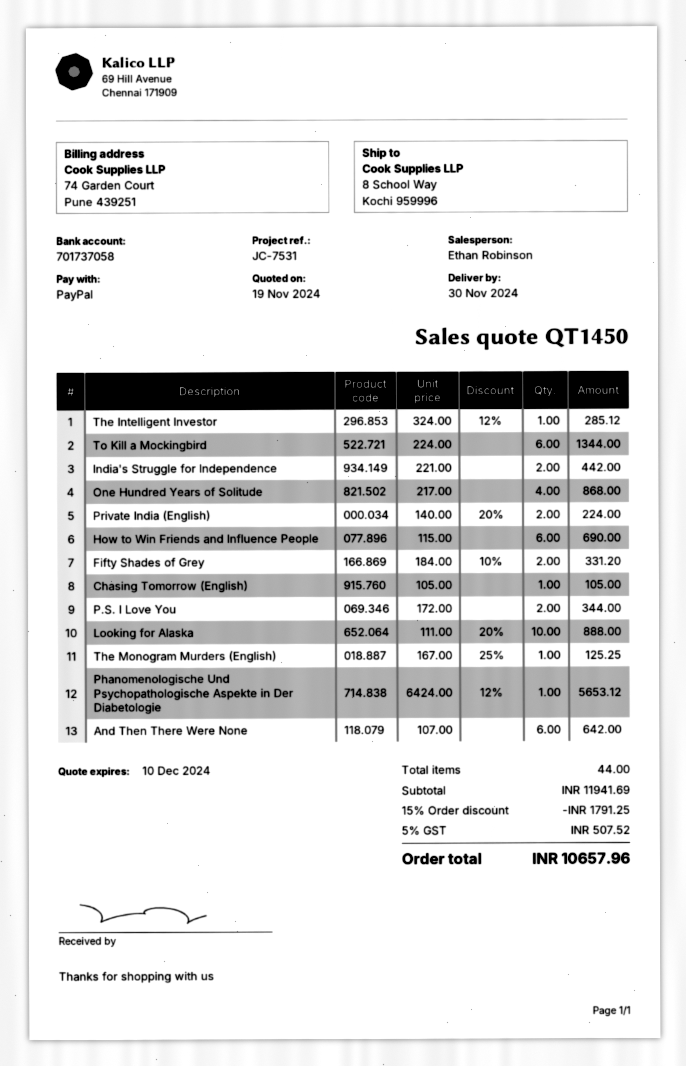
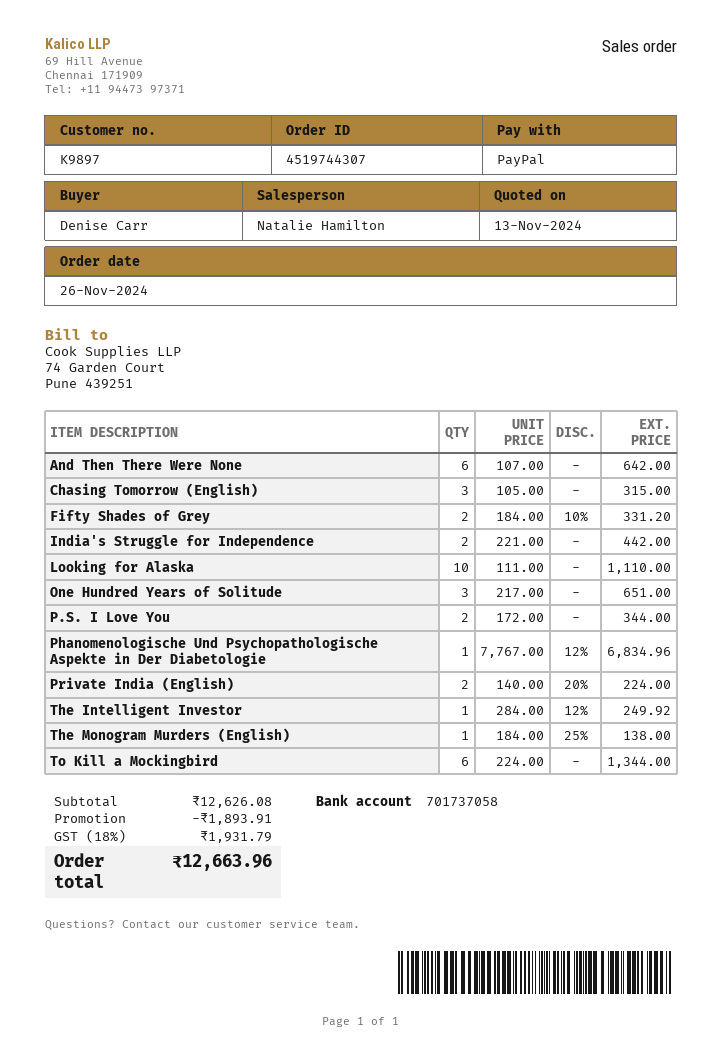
quote date: 2024-11-19 -> 2024-11-13
sales rep: Ethan Robinson -> Natalie Hamilton
The Intelligent Investor: 1 x 324.00 - 12% = 285.12 -> 1 x 284.00 - 12% = 249.92
One Hundred Years of Solitude: 4 x 217.00 = 868.00 -> 3 x 217.00 = 651.00
How to Win Friends and Influence People: 6 x 115.00 = 690.00 -> none
Chasing Tomorrow (English): 1 x 105.00 = 105.00 -> 3 x 105.00 = 315.00
Looking for Alaska: 10 x 111.00 - 20% = 888.00 -> 10 x 111.00 = 1110.00
The Monogram Murders (English): 1 x 167.00 - 25% = 125.25 -> 1 x 184.00 - 25% = 138.00
Phanomenologische Und Psychopathologische Aspekte in Der Diabetologie: 1 x 6424.00 - 12% = 5653.12 -> 1 x 7767.00 - 12% = 6834.96
subtotal: 11941.69 -> 12626.08
discount: 1791.25 -> 1893.91
tax: 5% = 507.52 -> 18% = 1931.79
total: 10657.96 -> 12663.96

